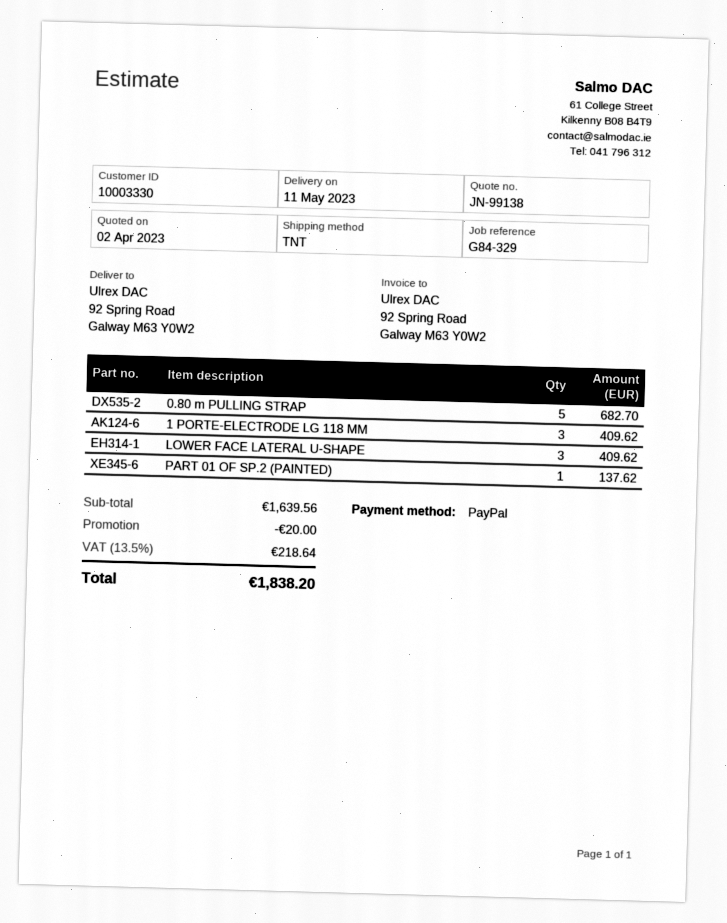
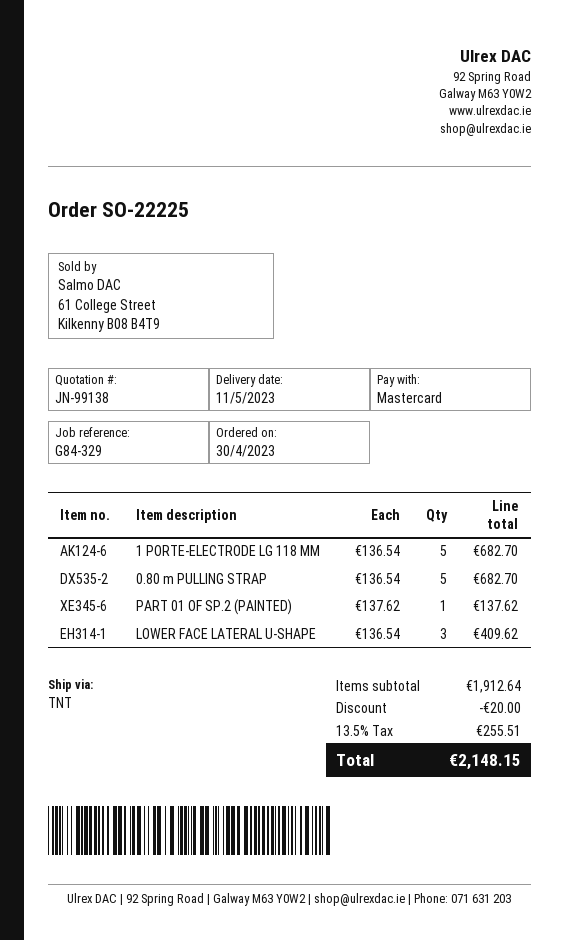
payment method: PayPal -> Mastercard
1 PORTE-ELECTRODE LG 118 MM: 3 for 409.62 -> 5 for 682.70
subtotal: 1639.56 -> 1912.64
tax: 13.5% = 218.64 -> 13.5% = 255.51
total: 1838.20 -> 2148.15

